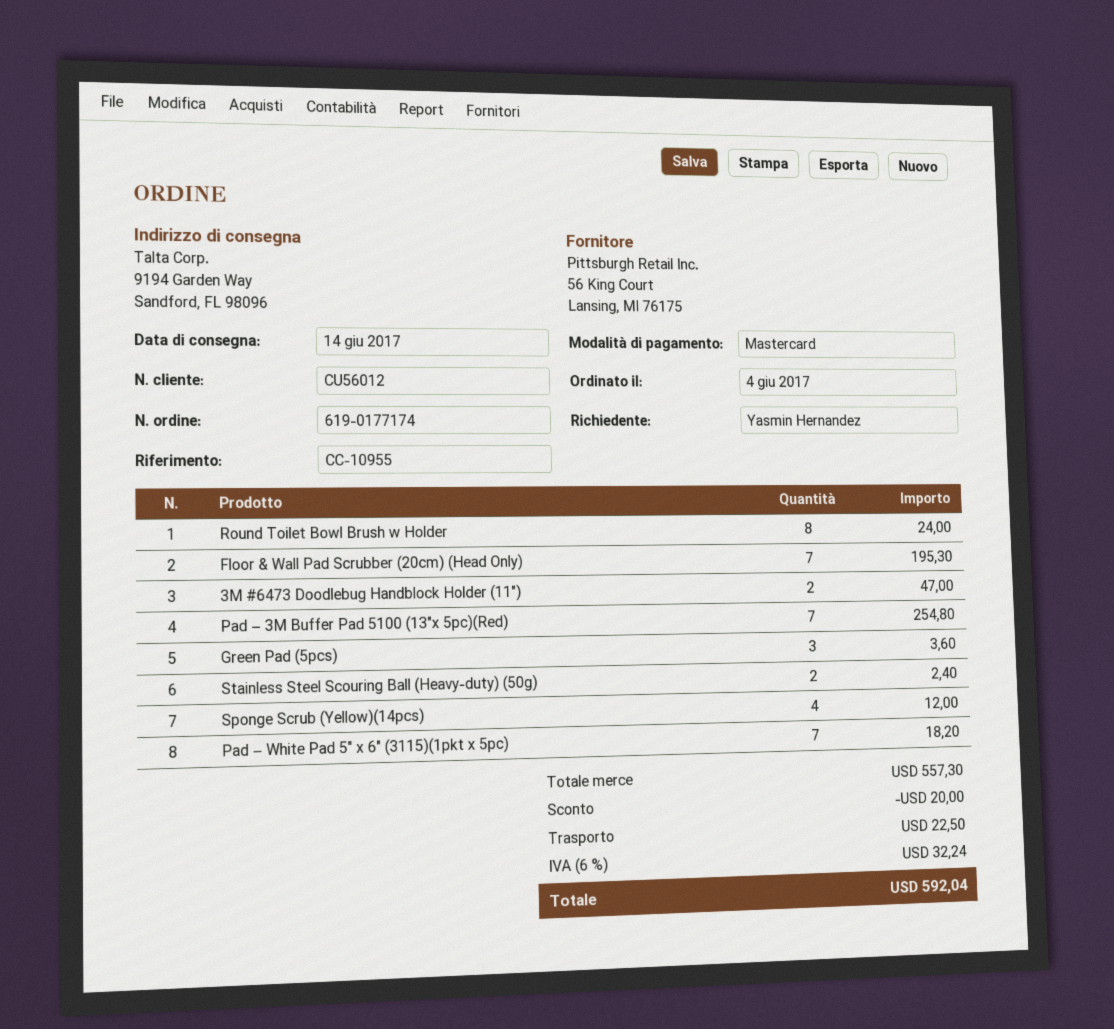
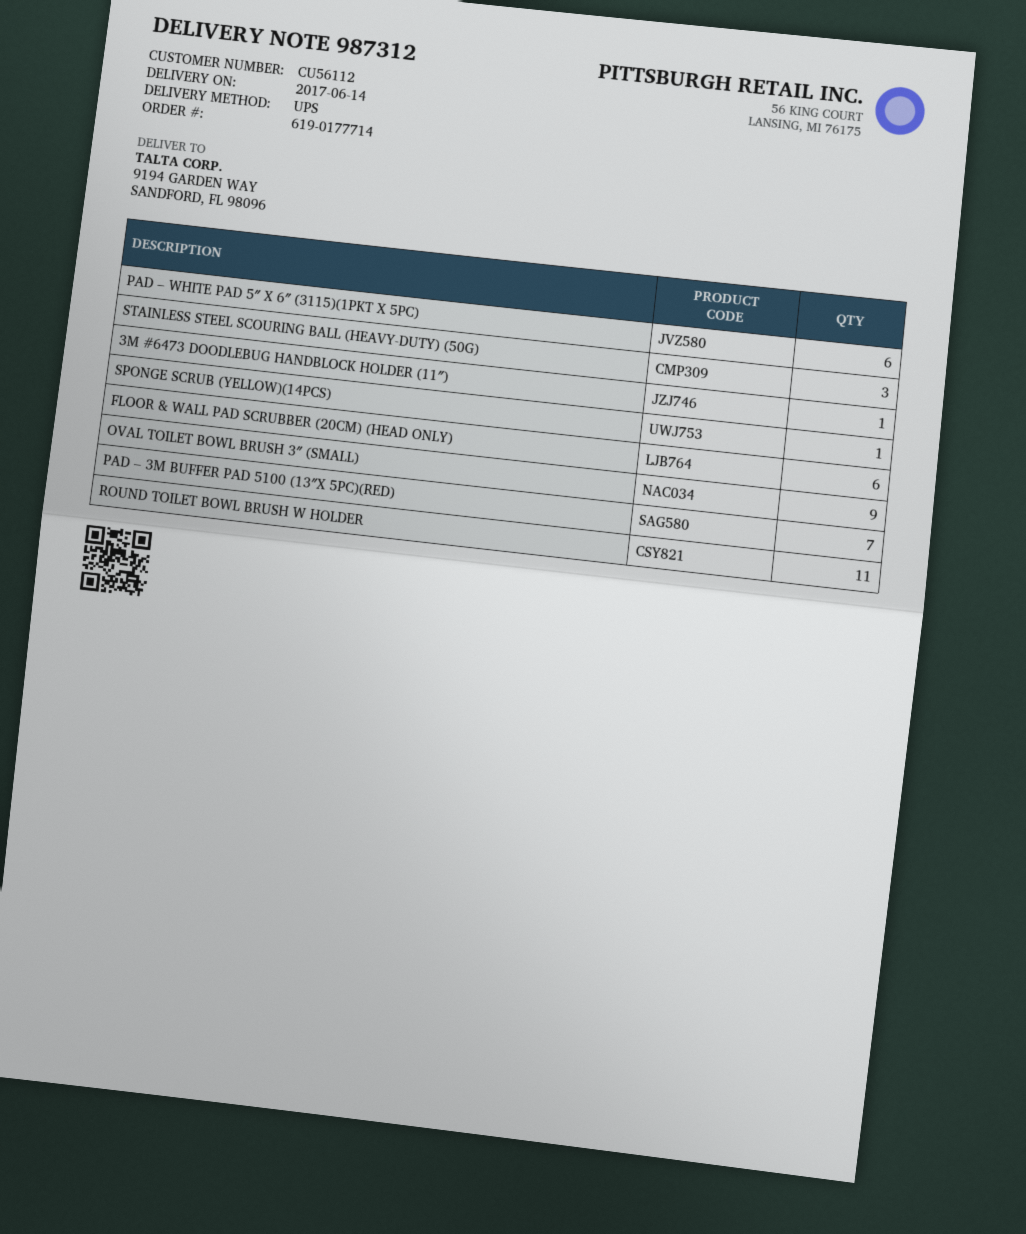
order number: 619-0177174 -> 619-0177714
customer number: CU56012 -> CU56112
Round Toilet Bowl Brush w Holder: 8 -> 11
Floor & Wall Pad Scrubber (20cm) (Head Only): 7 -> 6
3M #6473 Doodlebug Handblock Holder (11″): 2 -> 1
Green Pad (5pcs): 3 -> none
Stainless Steel Scouring Ball (Heavy-duty) (50g): 2 -> 3
Sponge Scrub (Yellow)(14pcs): 4 -> 1
Pad – White Pad 5″ x 6″ (3115)(1pkt x 5pc): 7 -> 6
OVAL TOILET BOWL BRUSH 3″ (SMALL): none -> 9

